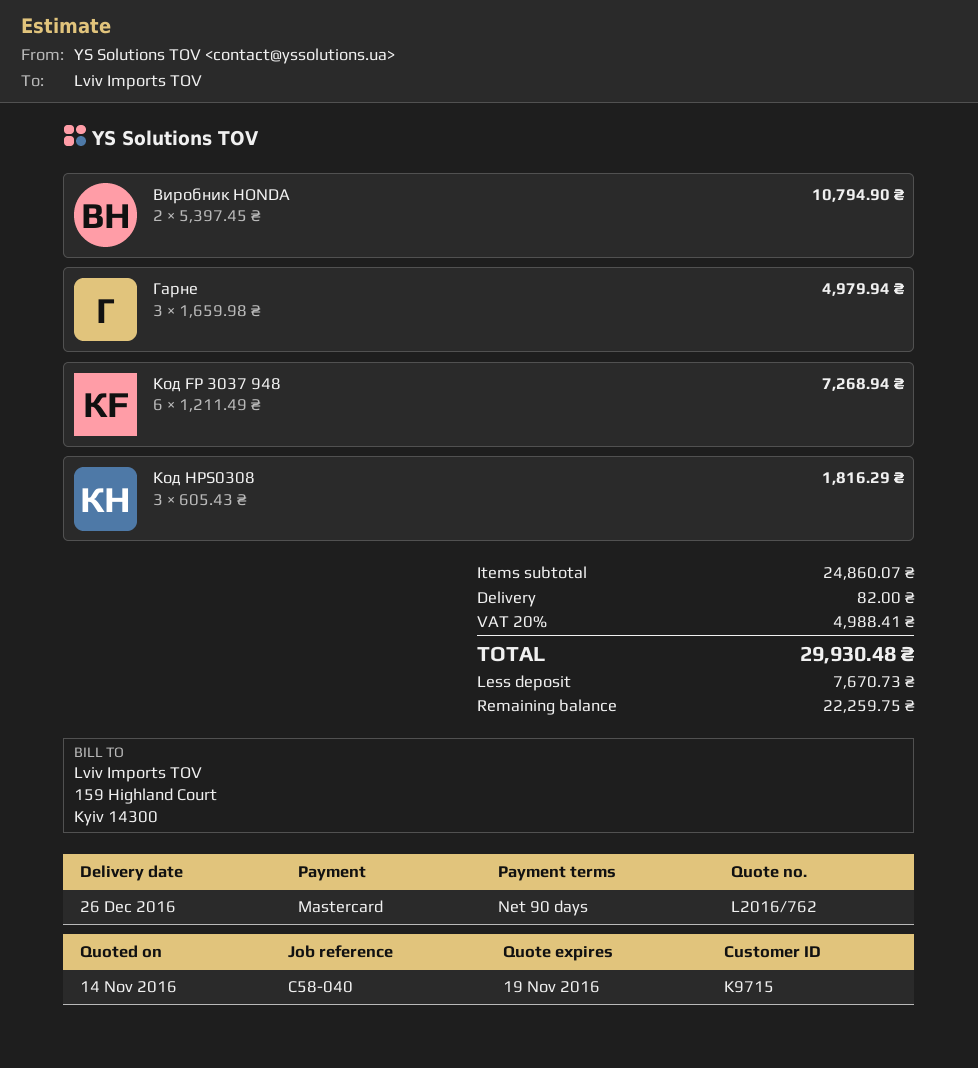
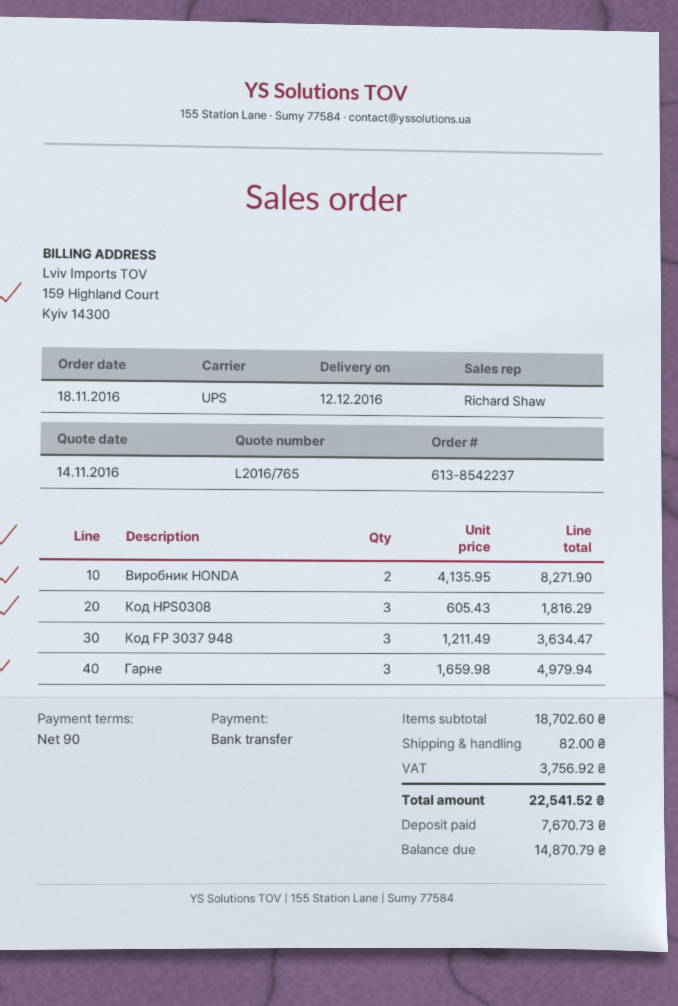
quote number: L2016/762 -> L2016/765
delivery date: 2016-12-26 -> 2016-12-12
payment method: Mastercard -> bank transfer
Виробник HONDA: 2 x 5397.45 = 10794.90 -> 2 x 4135.95 = 8271.90
Код FP 3037 948: 6 x 1211.49 = 7268.94 -> 3 x 1211.49 = 3634.47
subtotal: 24860.07 -> 18702.60
tax: 4988.41 -> 3756.92
total: 29930.48 -> 22541.52
balance: 22259.75 -> 14870.79

